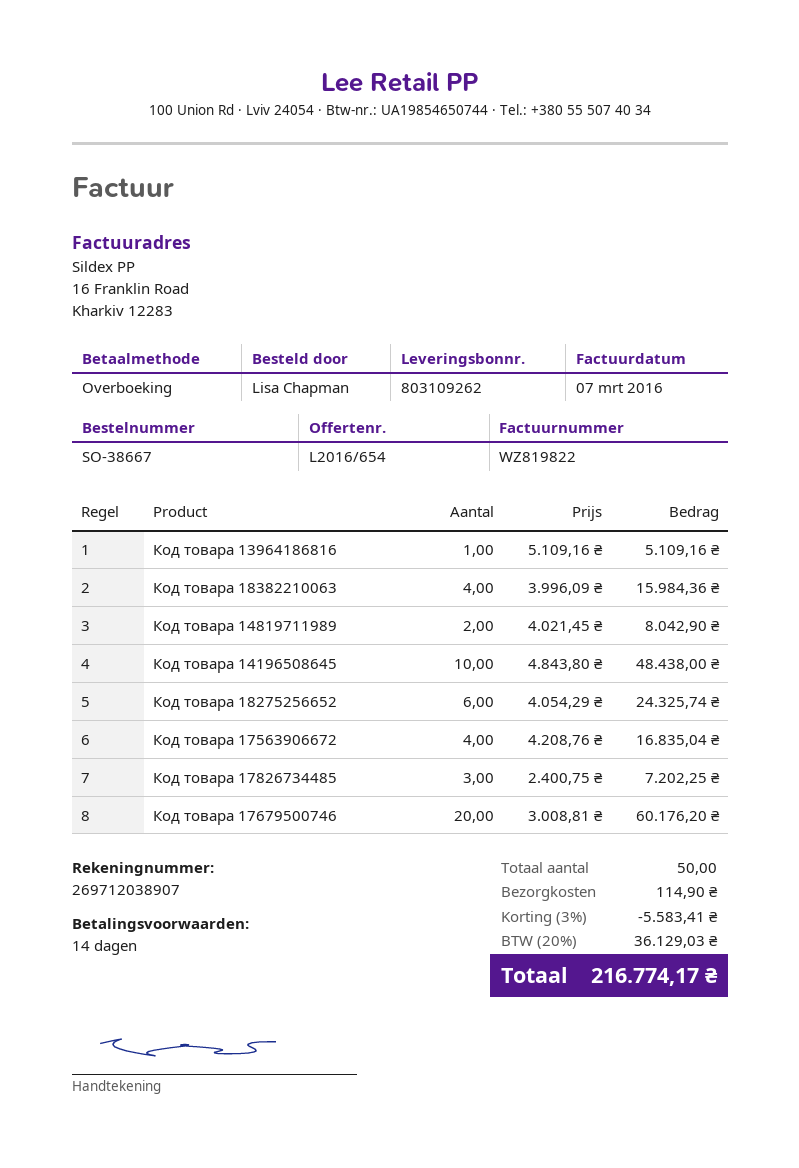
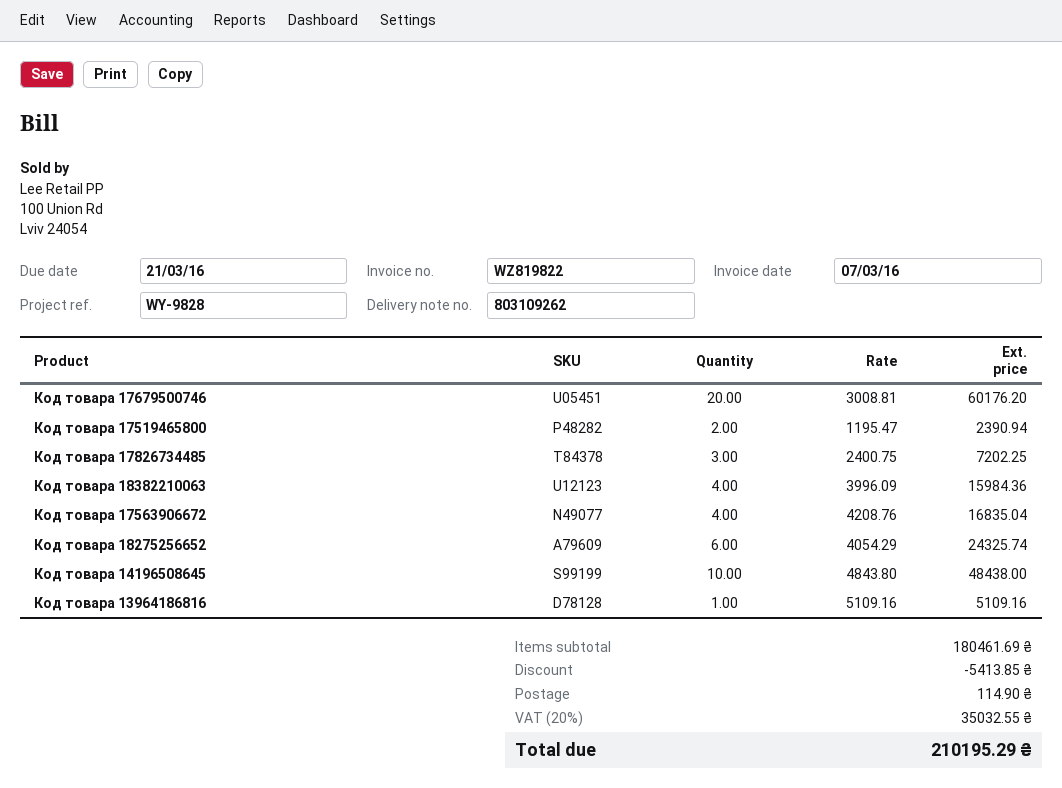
Код товара 14819711989: 2 x 4021.45 = 8042.90 -> none
Код товара 17519465800: none -> 2 x 1195.47 = 2390.94
discount: 5583.41 -> 5413.85
tax: 20% = 36129.03 -> 20% = 35032.55
total: 216774.17 -> 210195.29

